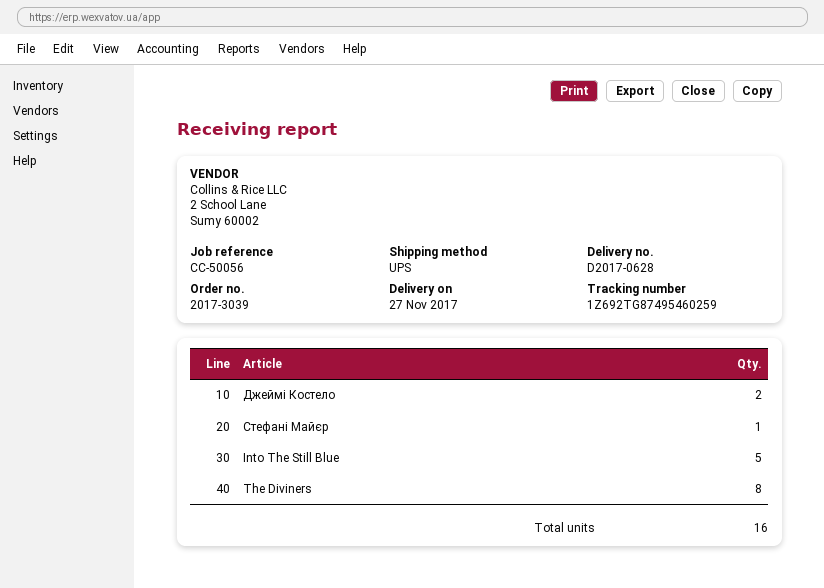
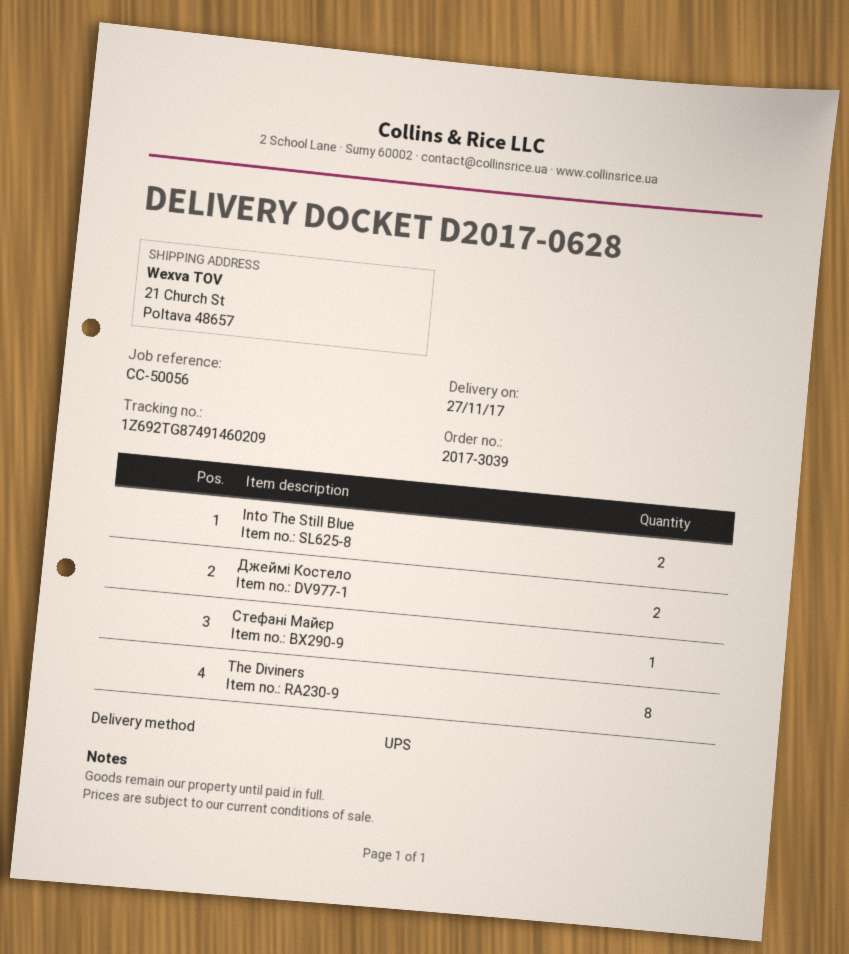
tracking number: 1Z692TG87495460259 -> 1Z692TG87491460209
Into The Still Blue: 5 -> 2

